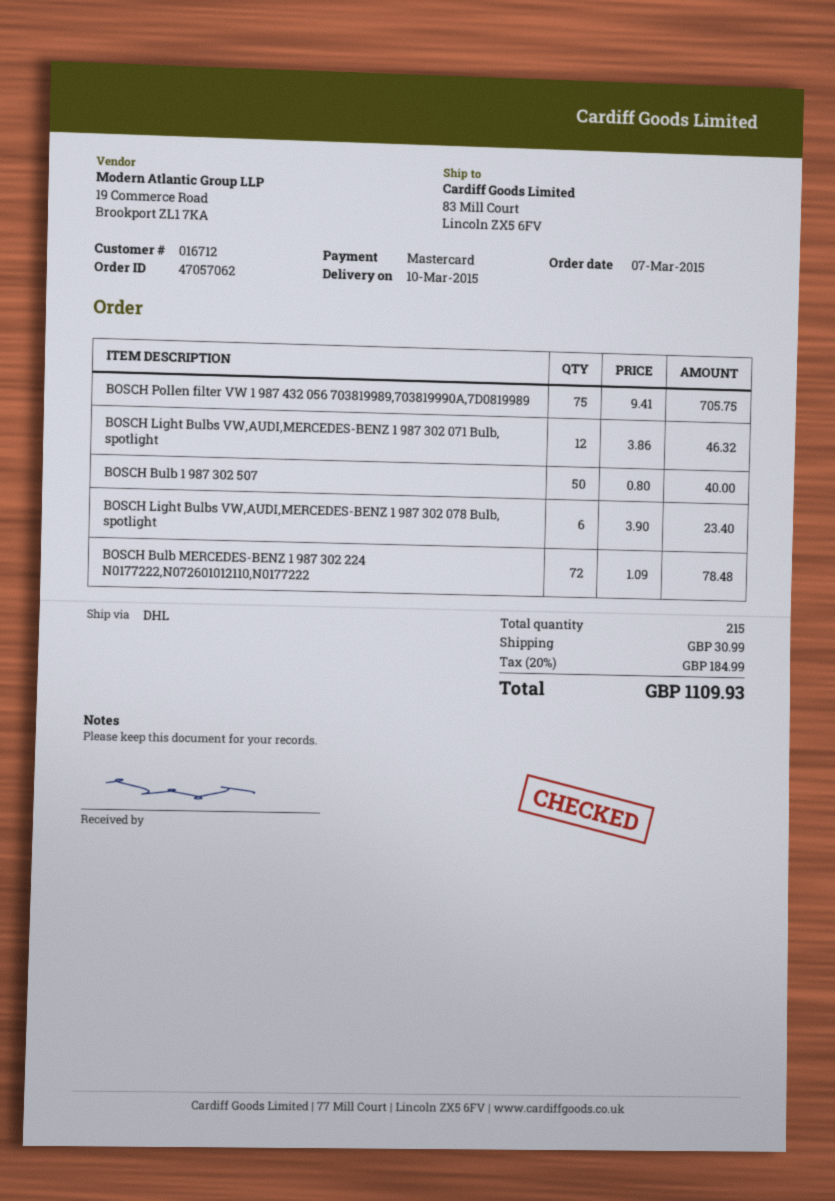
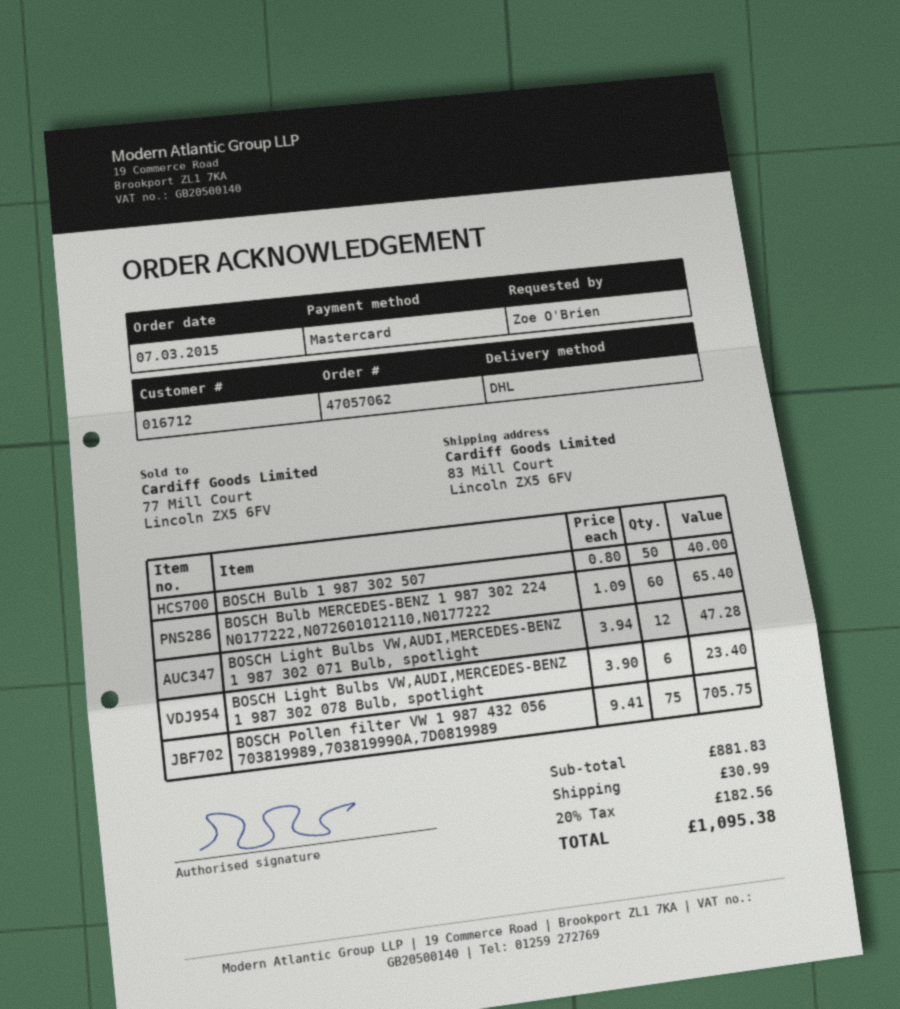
BOSCH Light Bulbs VW,AUDI,MERCEDES-BENZ 1 987 302 071 Bulb, spotlight: 12 x 3.86 = 46.32 -> 12 x 3.94 = 47.28
BOSCH Bulb MERCEDES-BENZ 1 987 302 224 N0177222,N072601012110,N0177222: 72 x 1.09 = 78.48 -> 60 x 1.09 = 65.40
tax: 20% = 184.99 -> 20% = 182.56
total: 1109.93 -> 1095.38

